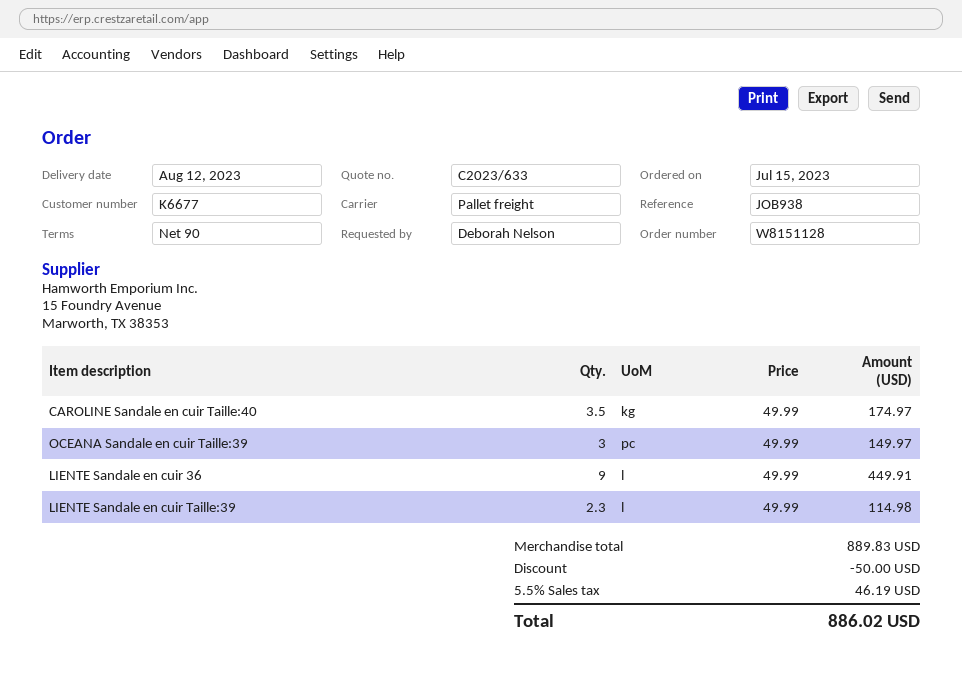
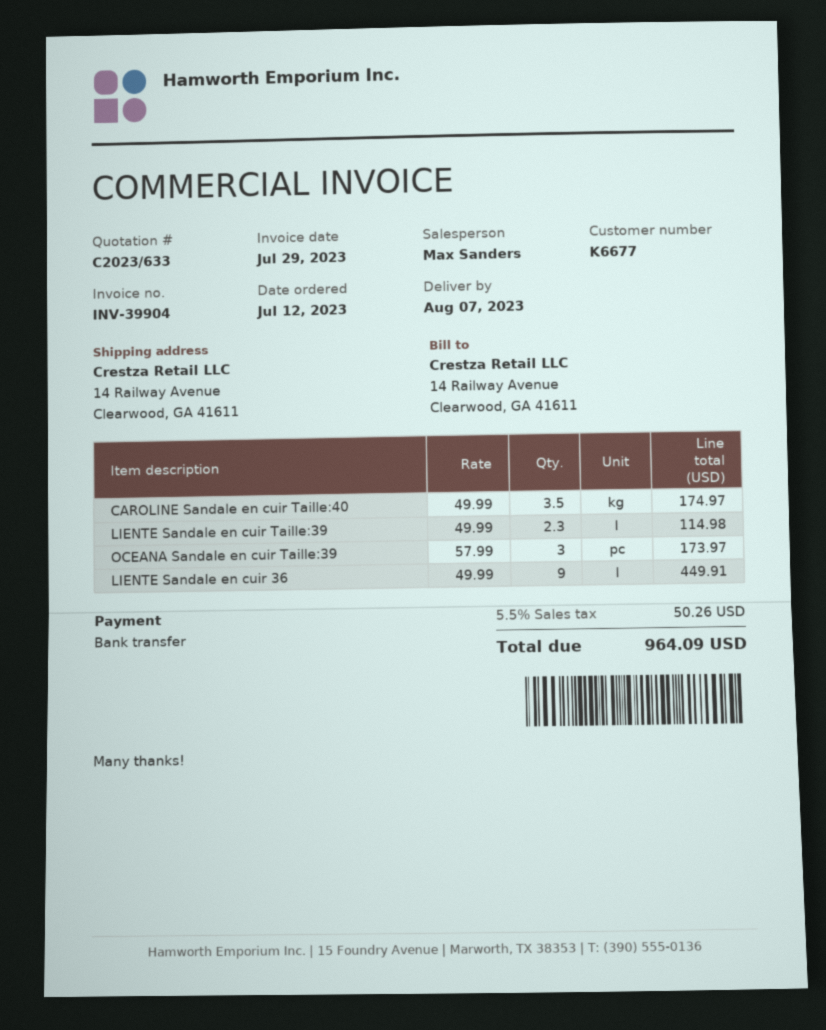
order date: 2023-07-15 -> 2023-07-12
delivery date: 2023-08-12 -> 2023-08-07
OCEANA Sandale en cuir Taille:39: 3 x 49.99 = 149.97 -> 3 x 57.99 = 173.97
discount: 50.00 -> none
tax: 5.5% = 46.19 -> 5.5% = 50.26
total: 886.02 -> 964.09

